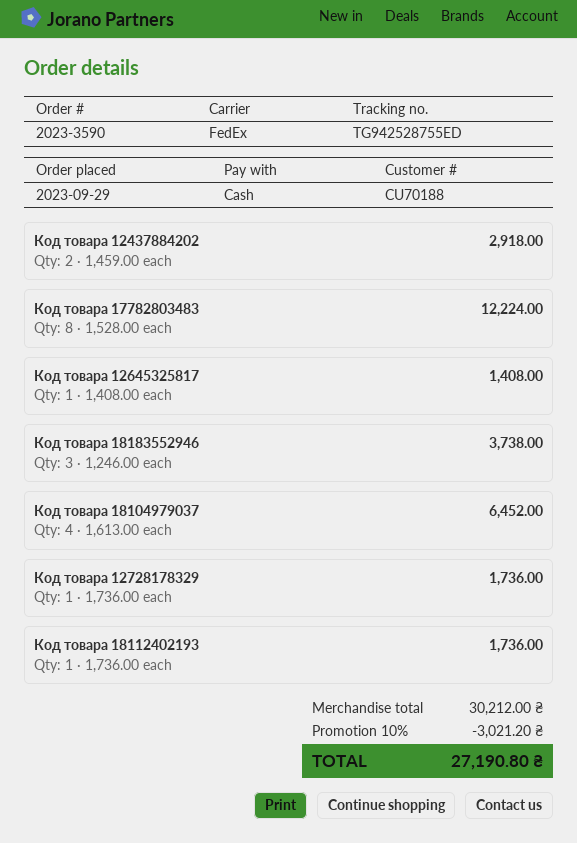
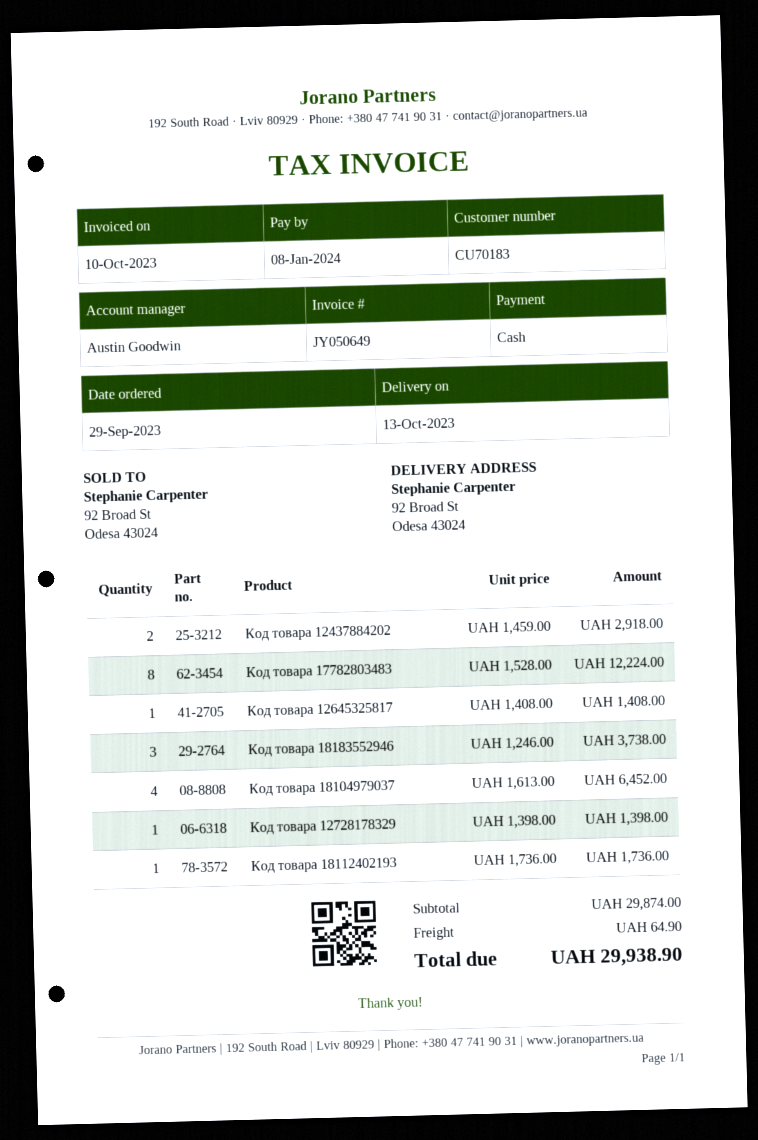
customer number: CU70188 -> CU70183
Код товара 12728178329: 1 x 1736.00 = 1736.00 -> 1 x 1398.00 = 1398.00
subtotal: 30212.00 -> 29874.00
discount: 10% = 3021.20 -> none
shipping: none -> 64.90
total: 27190.80 -> 29938.90

